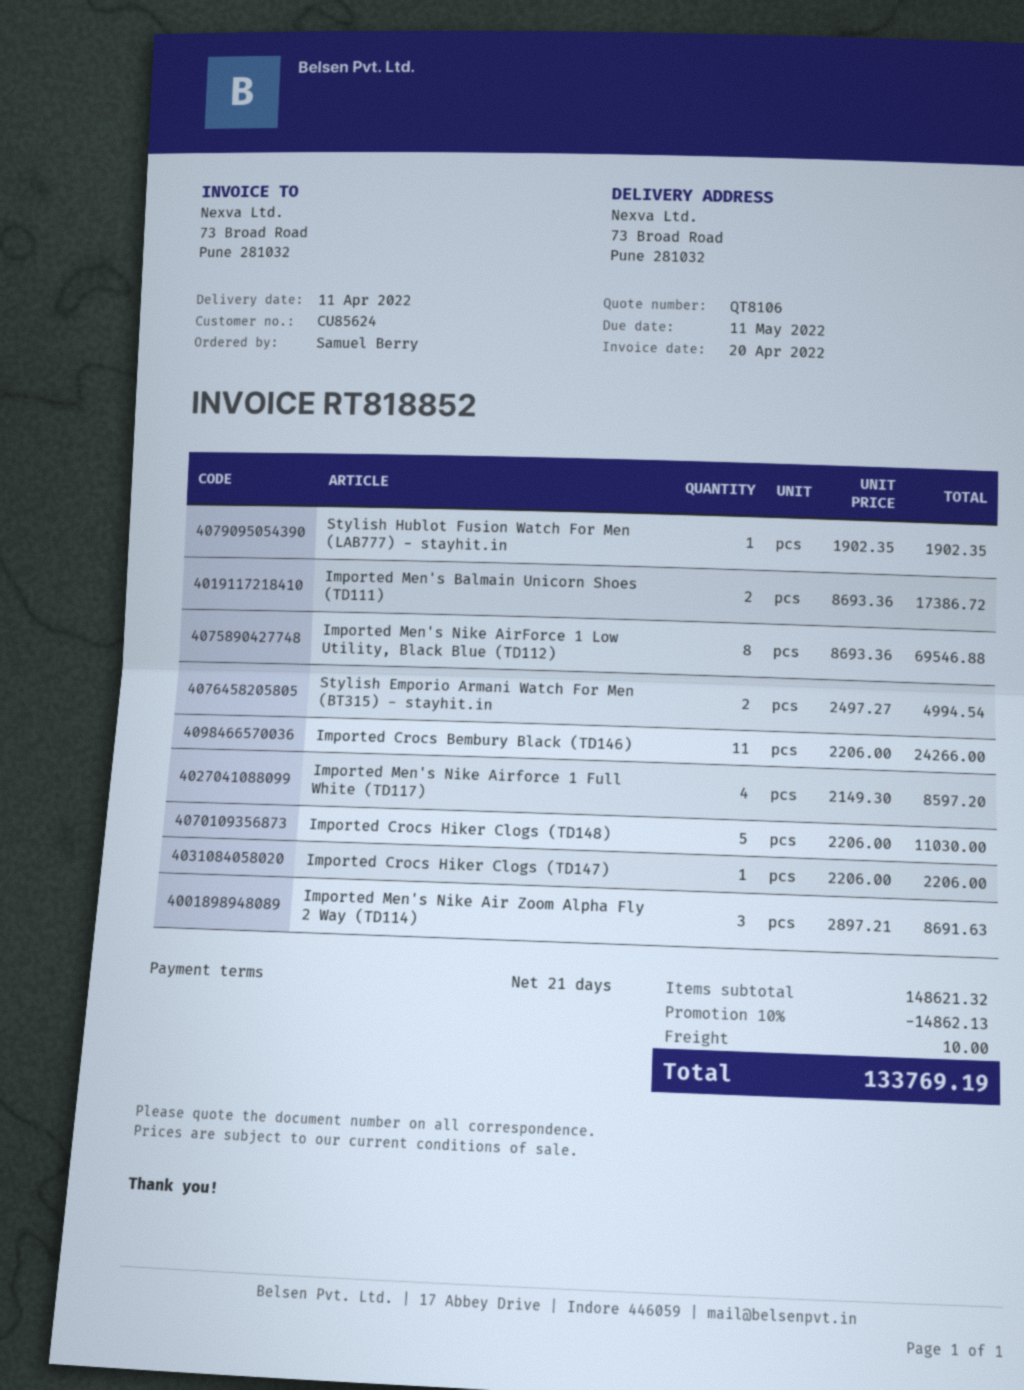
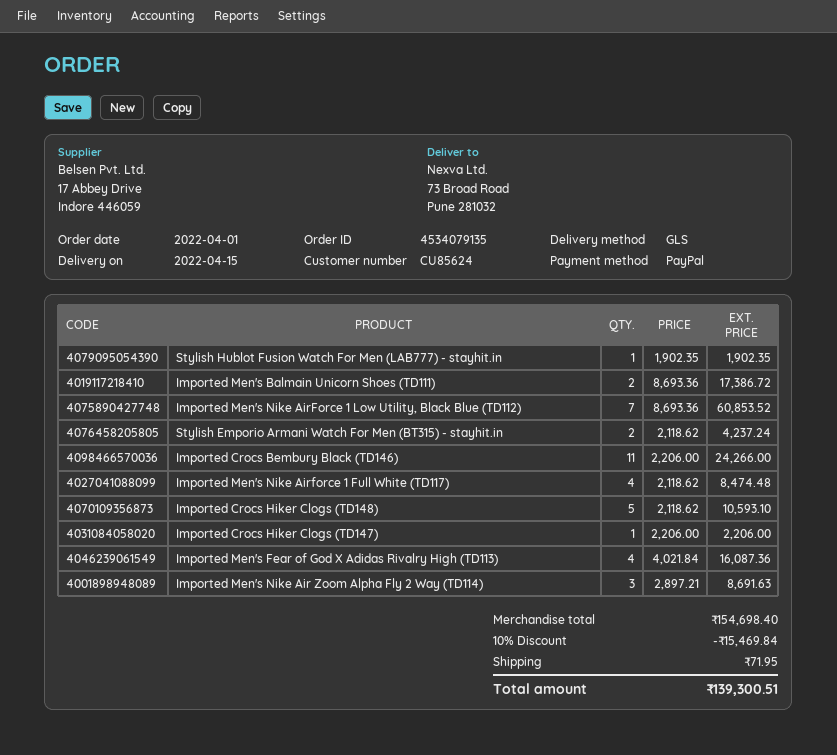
delivery date: 2022-04-11 -> 2022-04-15
Imported Men's Nike AirForce 1 Low Utility, Black Blue (TD112): 8 x 8693.36 = 69546.88 -> 7 x 8693.36 = 60853.52
Stylish Emporio Armani Watch For Men (BT315) - stayhit.in: 2 x 2497.27 = 4994.54 -> 2 x 2118.62 = 4237.24
Imported Men's Nike Airforce 1 Full White (TD117): 4 x 2149.30 = 8597.20 -> 4 x 2118.62 = 8474.48
Imported Crocs Hiker Clogs (TD148): 5 x 2206.00 = 11030.00 -> 5 x 2118.62 = 10593.10
Imported Men's Fear of God X Adidas Rivalry High (TD113): none -> 4 x 4021.84 = 16087.36
subtotal: 148621.32 -> 154698.40
discount: 10% = 14862.13 -> 10% = 15469.84
shipping: 10.00 -> 71.95
total: 133769.19 -> 139300.51

